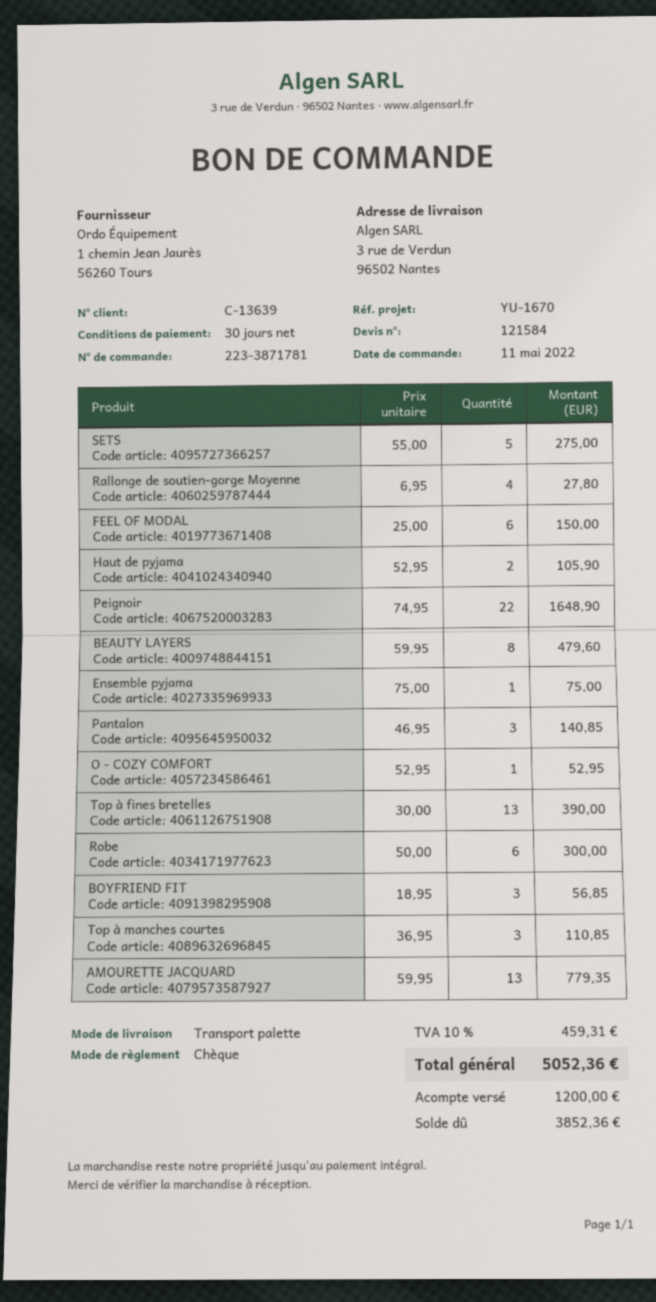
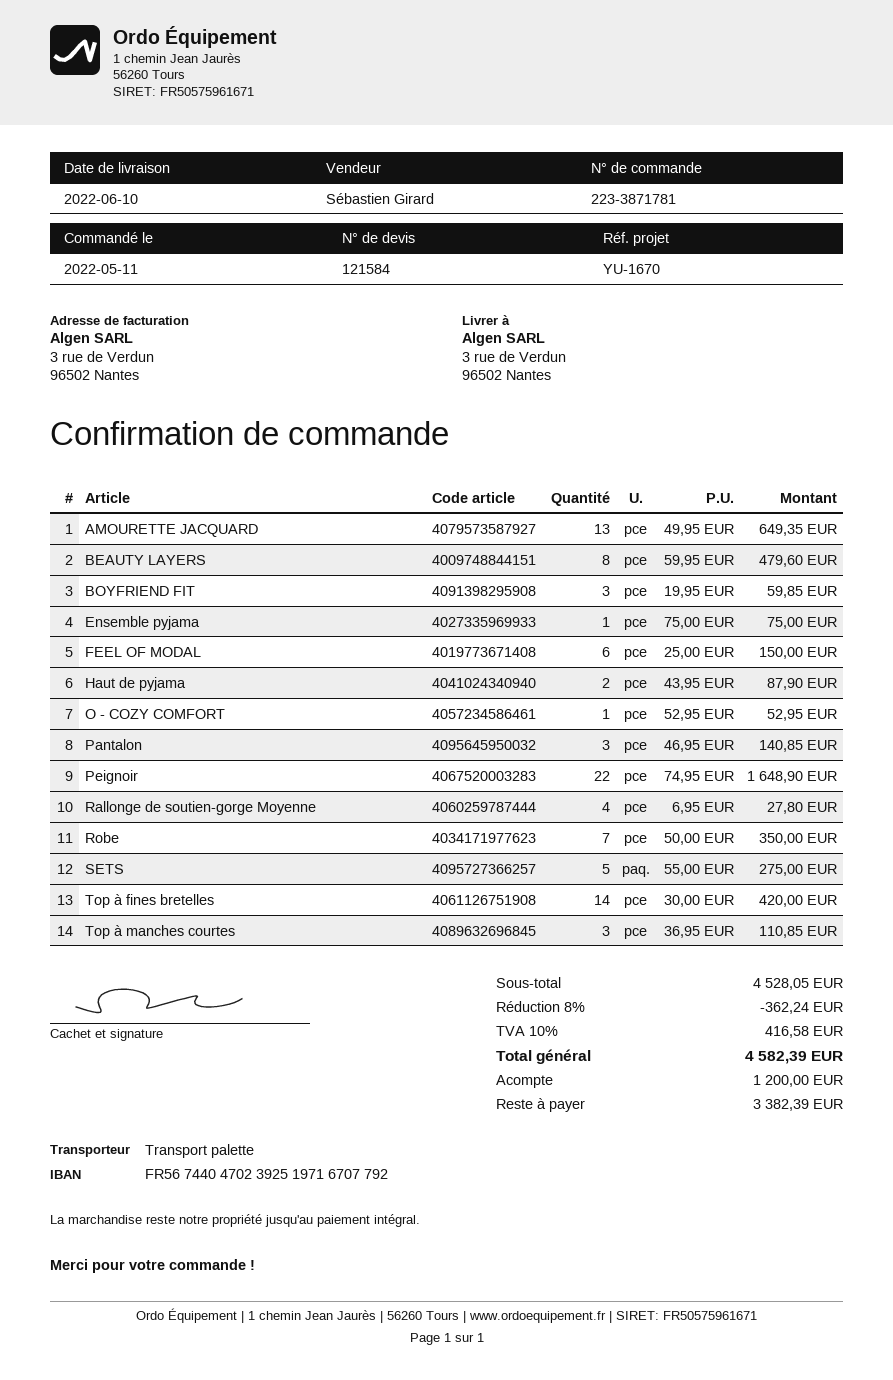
Haut de pyjama: 2 x 52.95 = 105.90 -> 2 x 43.95 = 87.90
Top à fines bretelles: 13 x 30.00 = 390.00 -> 14 x 30.00 = 420.00
Robe: 6 x 50.00 = 300.00 -> 7 x 50.00 = 350.00
BOYFRIEND FIT: 3 x 18.95 = 56.85 -> 3 x 19.95 = 59.85
AMOURETTE JACQUARD: 13 x 59.95 = 779.35 -> 13 x 49.95 = 649.35
discount: none -> 8% = 362.24
tax: 10% = 459.31 -> 10% = 416.58
total: 5052.36 -> 4582.39
balance: 3852.36 -> 3382.39

